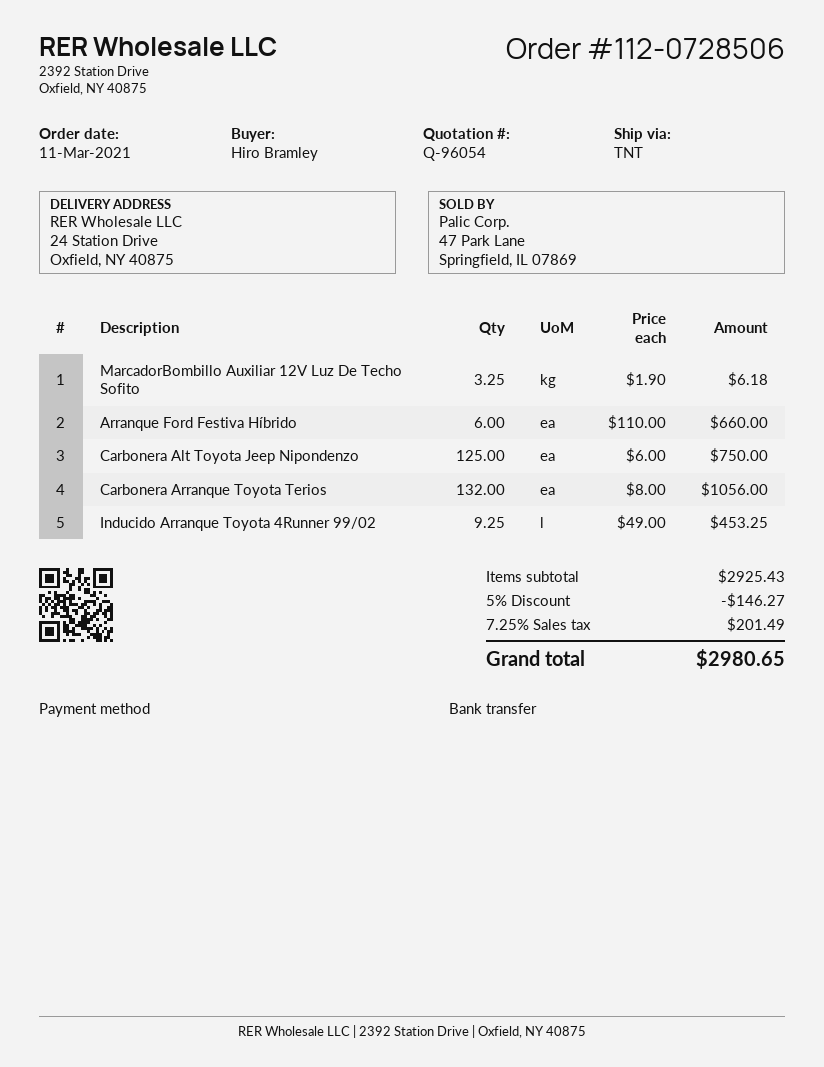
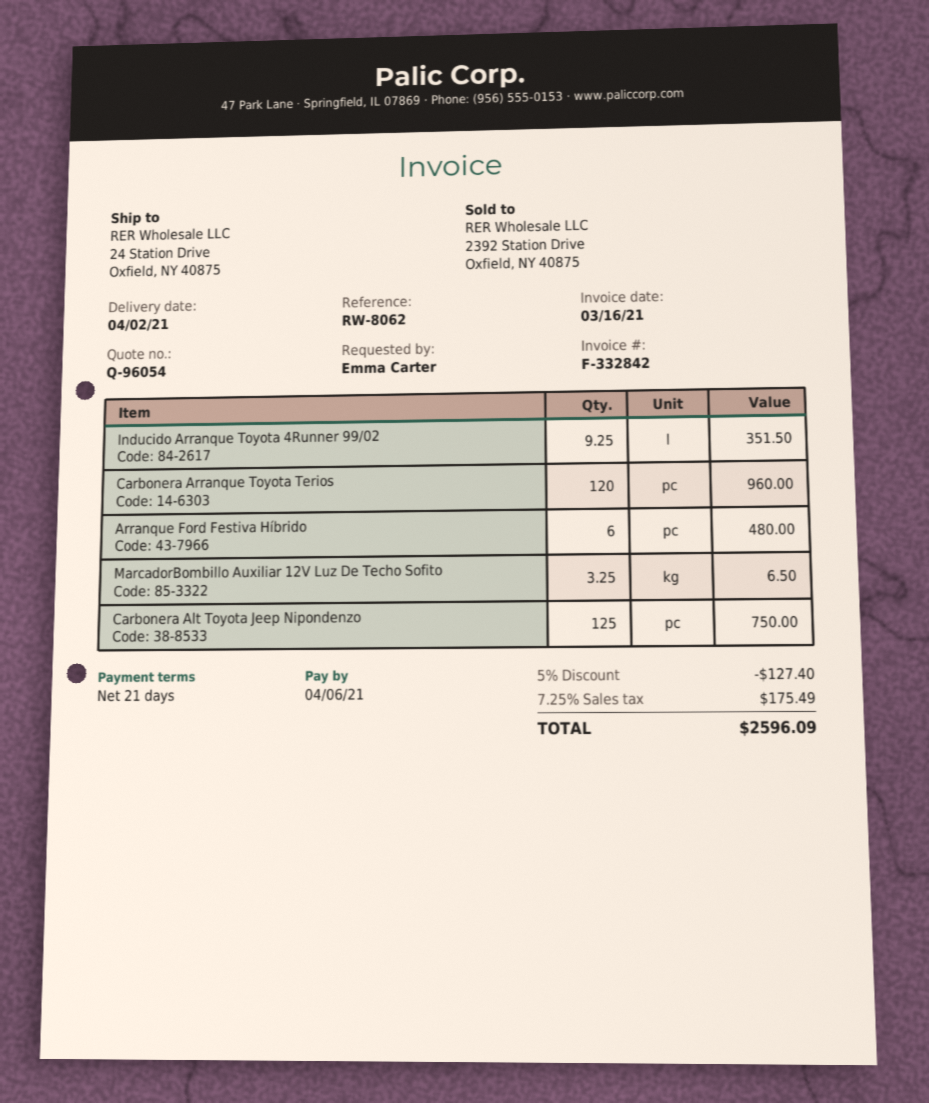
ordered by: Hiro Bramley -> Emma Carter
MarcadorBombillo Auxiliar 12V Luz De Techo Sofito: 3.25 for 6.18 -> 3.25 for 6.50
Arranque Ford Festiva Híbrido: 6 for 660.00 -> 6 for 480.00
Carbonera Arranque Toyota Terios: 132 for 1056.00 -> 120 for 960.00
Inducido Arranque Toyota 4Runner 99/02: 9.25 for 453.25 -> 9.25 for 351.50
discount: 5% = 146.27 -> 5% = 127.40
tax: 7.25% = 201.49 -> 7.25% = 175.49
total: 2980.65 -> 2596.09

